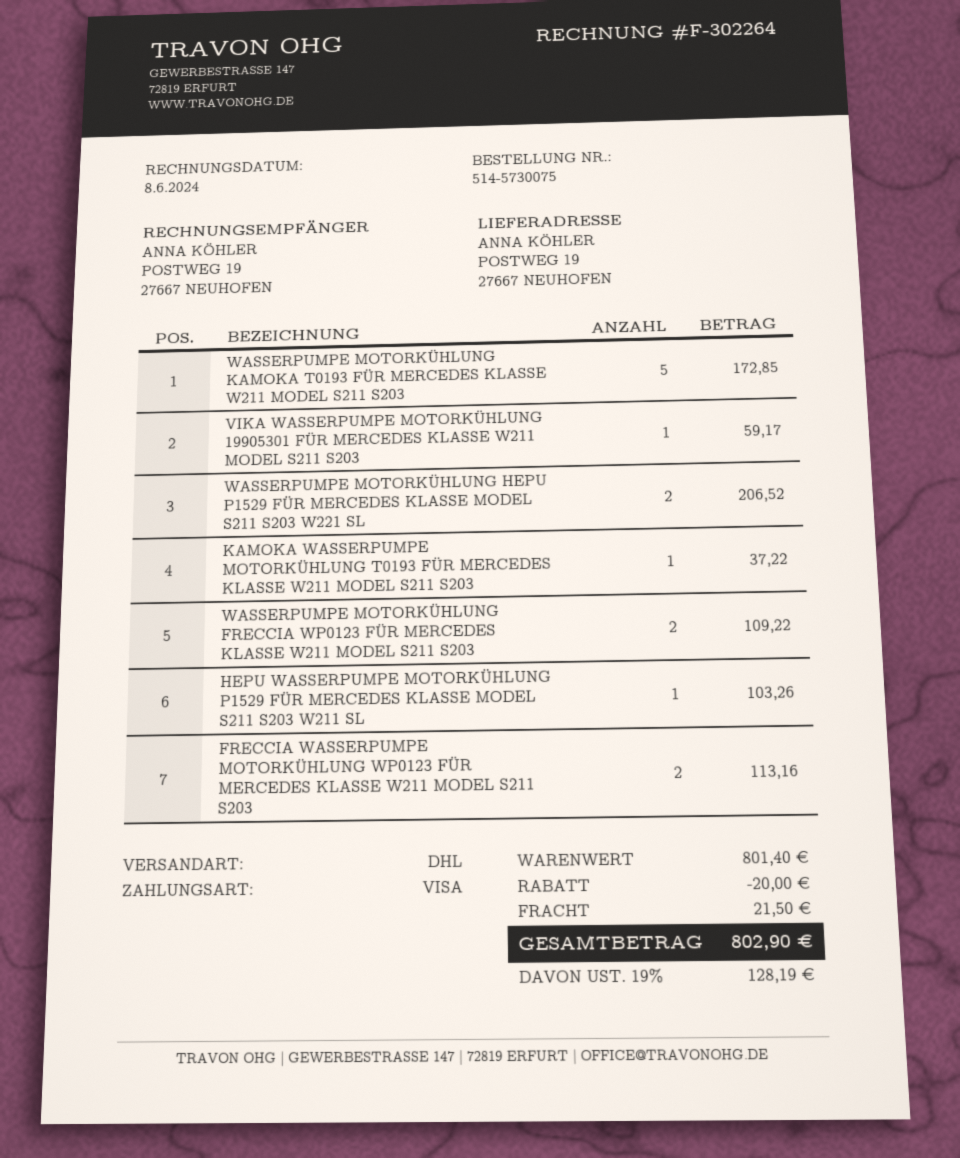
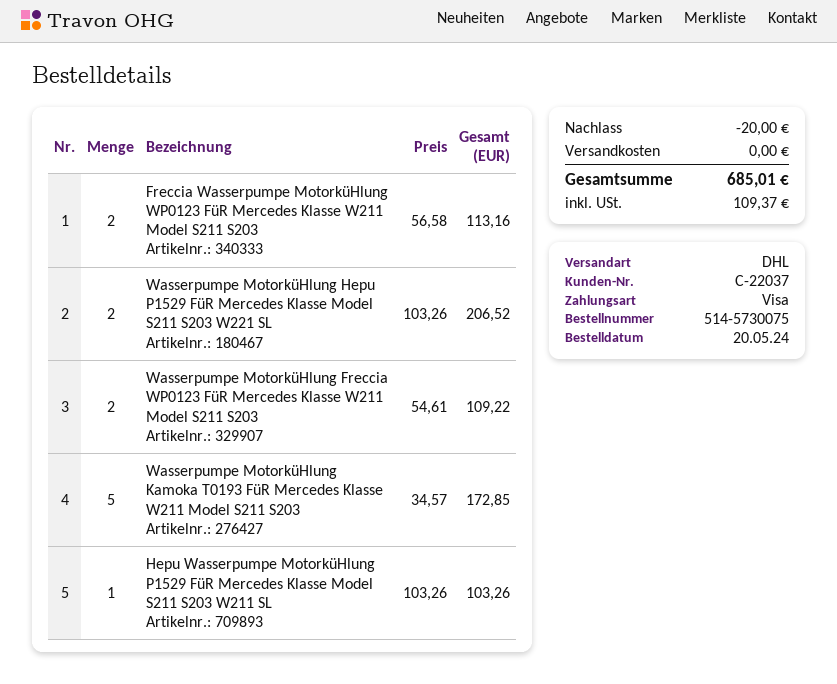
VIKA WASSERPUMPE MOTORKÜHLUNG 19905301 FÜR MERCEDES KLASSE W211 MODEL S211 S203: 1 for 59.17 -> none
KAMOKA WASSERPUMPE MOTORKÜHLUNG T0193 FÜR MERCEDES KLASSE W211 MODEL S211 S203: 1 for 37.22 -> none
shipping: 21.50 -> 0.00
tax: 128.19 -> 109.37
total: 802.90 -> 685.01

